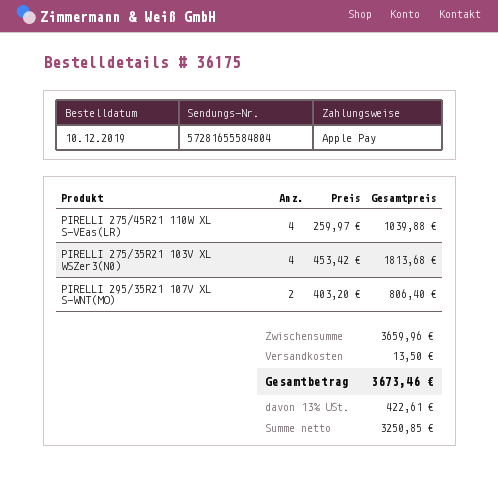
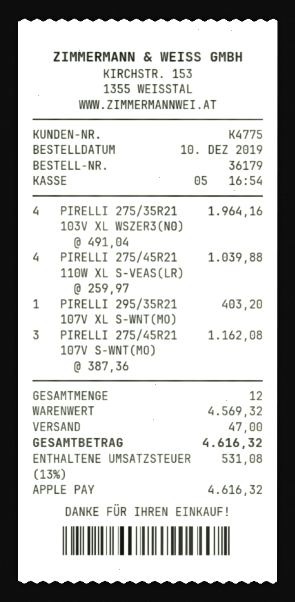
order number: 36175 -> 36179
PIRELLI 275/35R21 103V XL WSZer3(N0): 4 x 453.42 = 1813.68 -> 4 x 491.04 = 1964.16
PIRELLI 295/35R21 107V XL S-WNT(MO): 2 x 403.20 = 806.40 -> 1 x 403.20 = 403.20
PIRELLI 275/45R21 107V S-WNT(MO): none -> 3 x 387.36 = 1162.08
subtotal: 3659.96 -> 4569.32
shipping: 13.50 -> 47.00
tax: 13% = 422.61 -> 13% = 531.08
total: 3673.46 -> 4616.32

